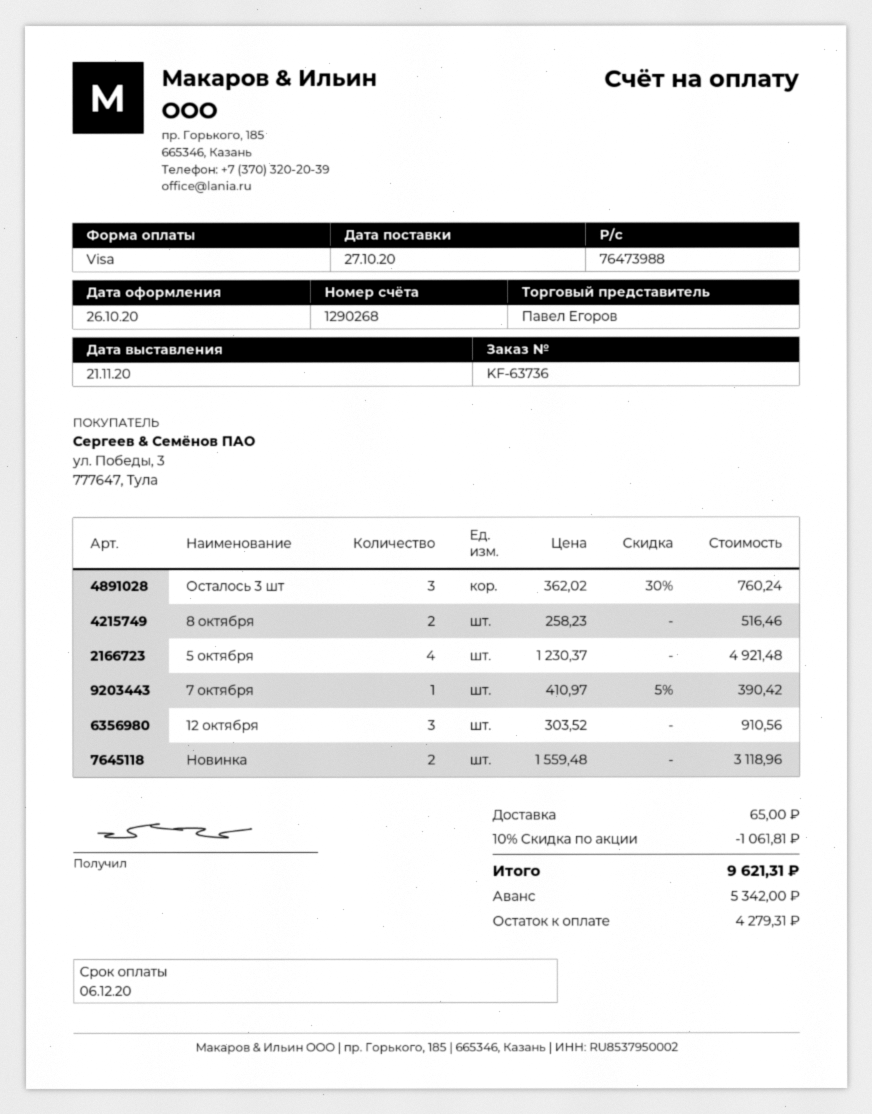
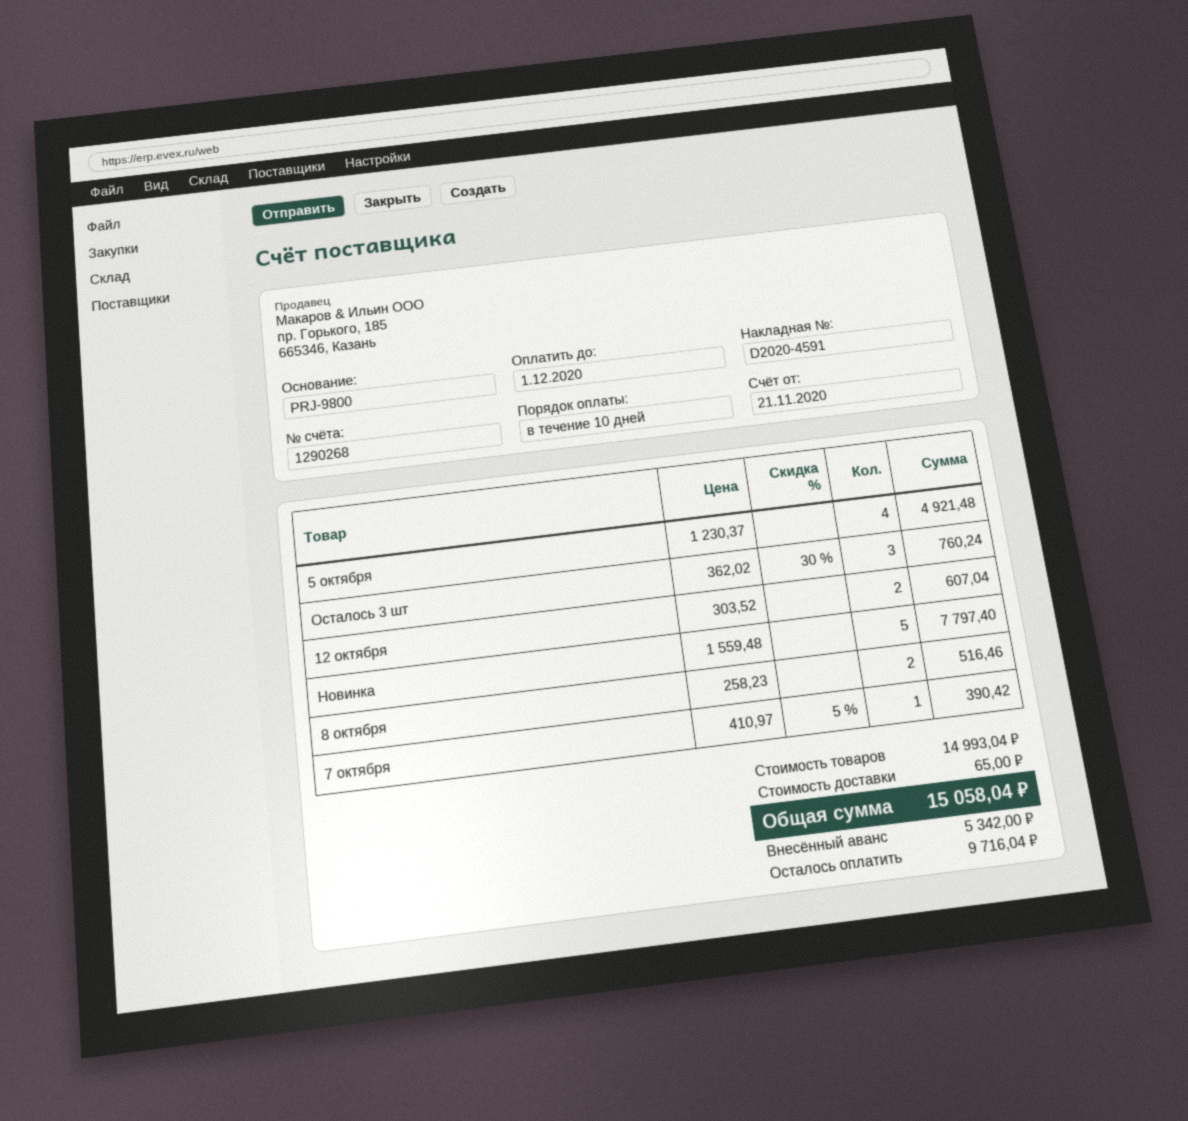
due date: 2020-12-06 -> 2020-12-01
12 октября: 3 x 303.52 = 910.56 -> 2 x 303.52 = 607.04
Новинка: 2 x 1559.48 = 3118.96 -> 5 x 1559.48 = 7797.40
discount: 10% = 1061.81 -> none
total: 9621.31 -> 15058.04
balance: 4279.31 -> 9716.04

